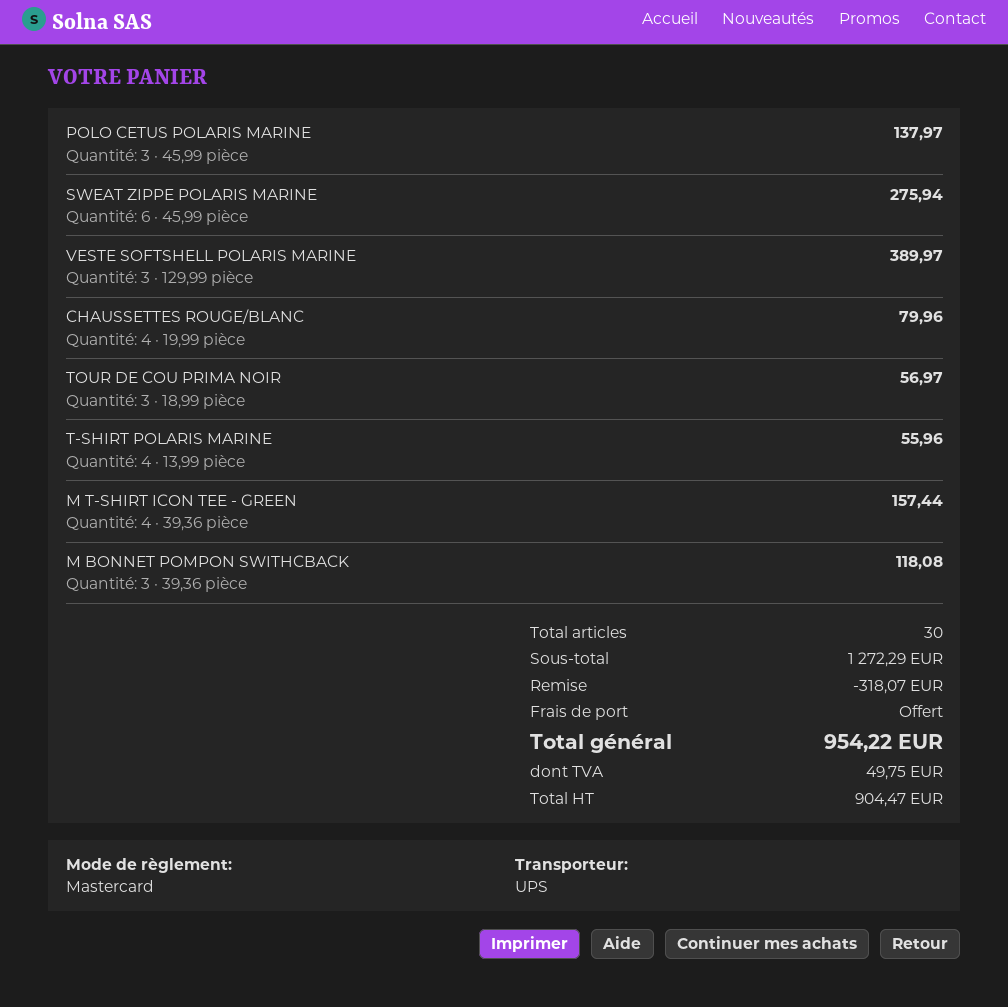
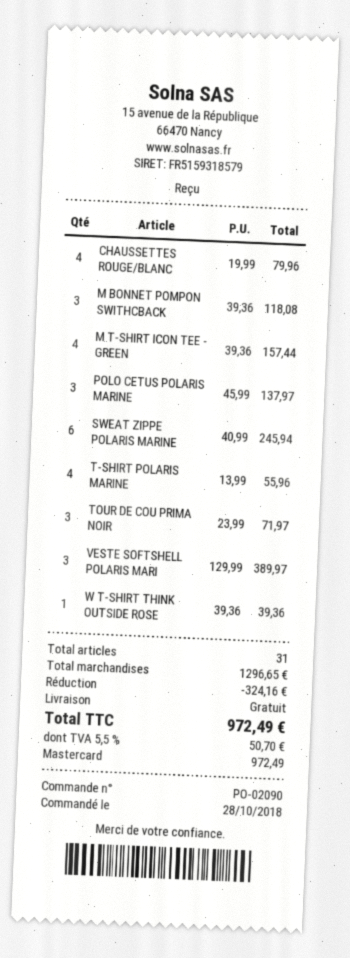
SWEAT ZIPPE POLARIS MARINE: 6 x 45.99 = 275.94 -> 6 x 40.99 = 245.94
TOUR DE COU PRIMA NOIR: 3 x 18.99 = 56.97 -> 3 x 23.99 = 71.97
W T-SHIRT THINK OUTSIDE ROSE: none -> 1 x 39.36 = 39.36
total quantity: 30 -> 31
subtotal: 1272.29 -> 1296.65
discount: 318.07 -> 324.16
tax: 49.75 -> 50.70
total: 954.22 -> 972.49

